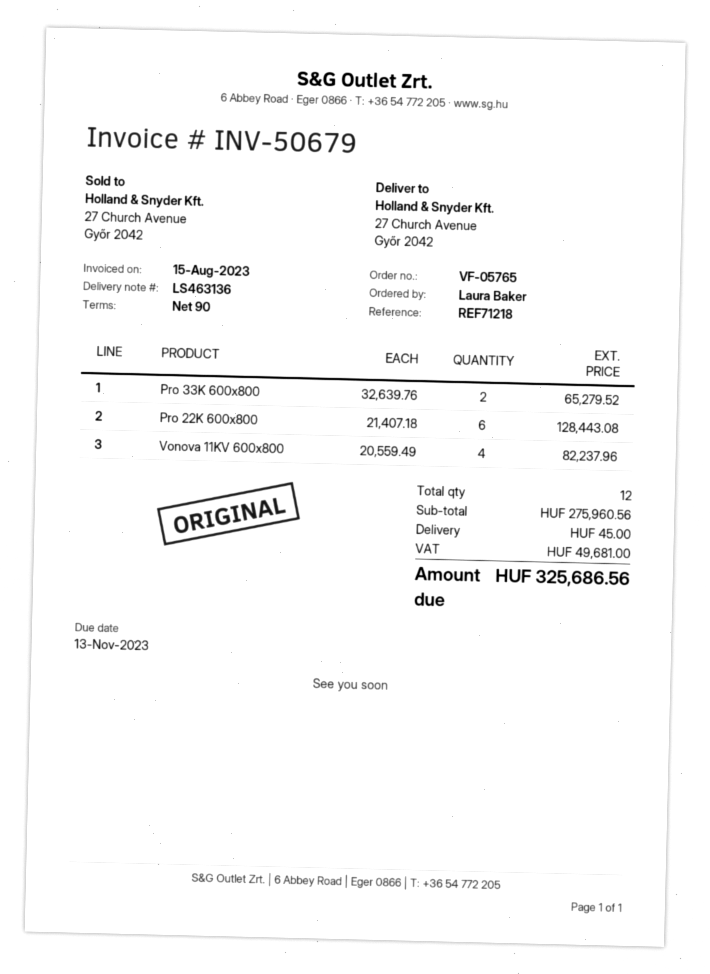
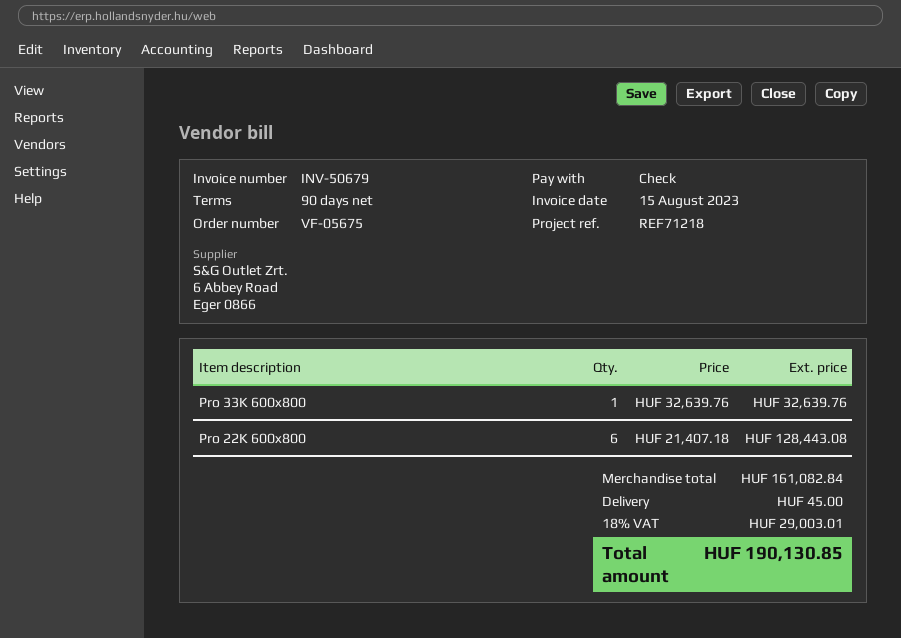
order number: VF-05765 -> VF-05675
Pro 33K 600x800: 2 x 32639.76 = 65279.52 -> 1 x 32639.76 = 32639.76
Vonova 11KV 600x800: 4 x 20559.49 = 82237.96 -> none
subtotal: 275960.56 -> 161082.84
tax: 49681.00 -> 29003.01
total: 325686.56 -> 190130.85

